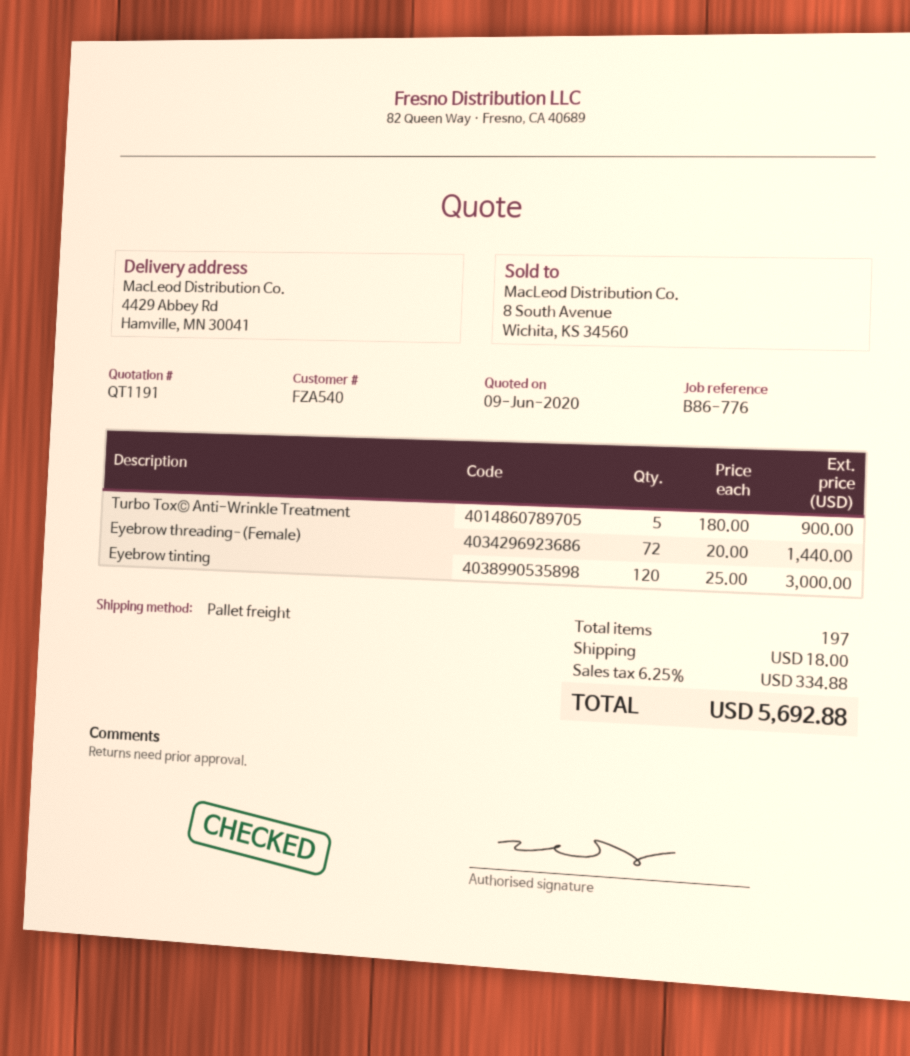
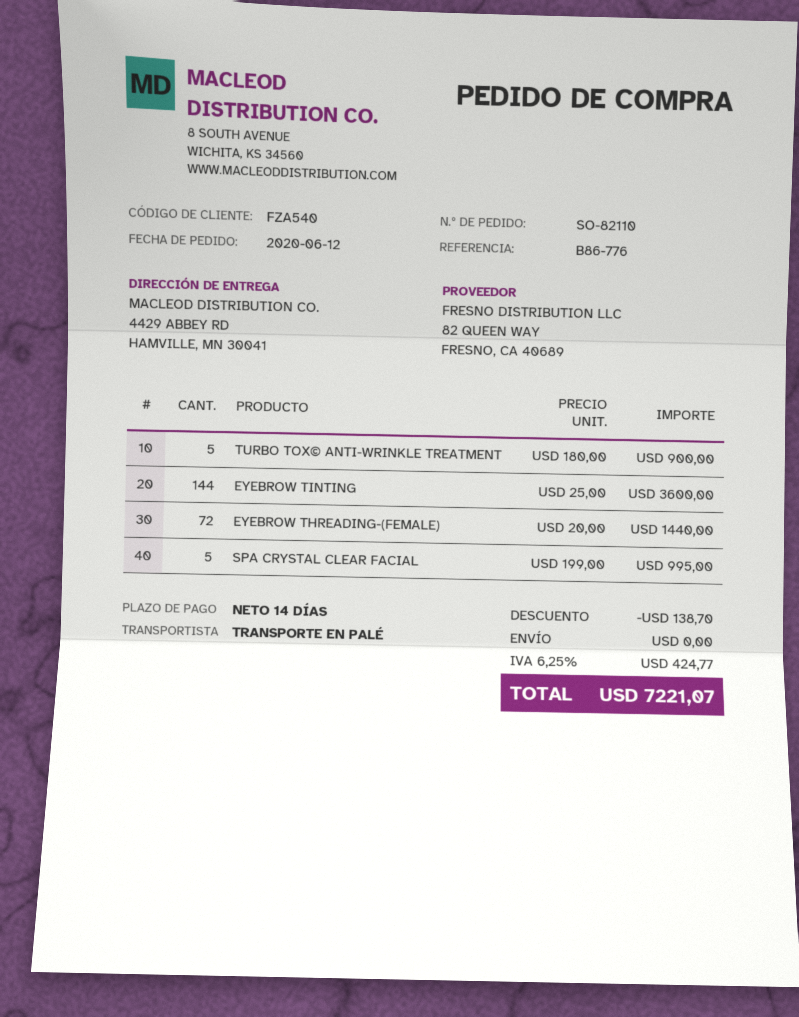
Eyebrow tinting: 120 x 25.00 = 3000.00 -> 144 x 25.00 = 3600.00
SPA CRYSTAL CLEAR FACIAL: none -> 5 x 199.00 = 995.00
discount: none -> 138.70
shipping: 18.00 -> 0.00
tax: 6.25% = 334.88 -> 6.25% = 424.77
total: 5692.88 -> 7221.07

